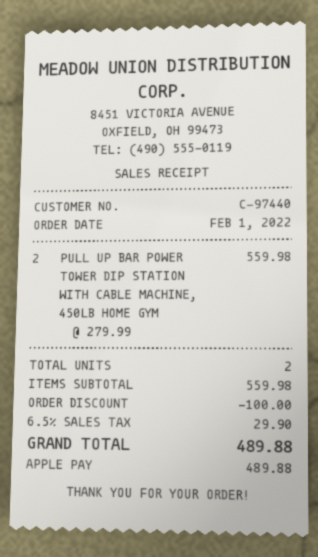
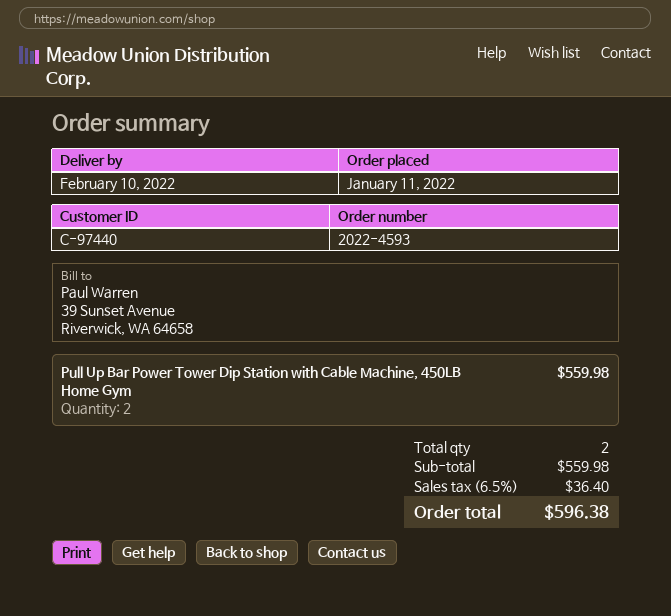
order date: 2022-02-01 -> 2022-01-11
discount: 100.00 -> none
tax: 6.5% = 29.90 -> 6.5% = 36.40
total: 489.88 -> 596.38

